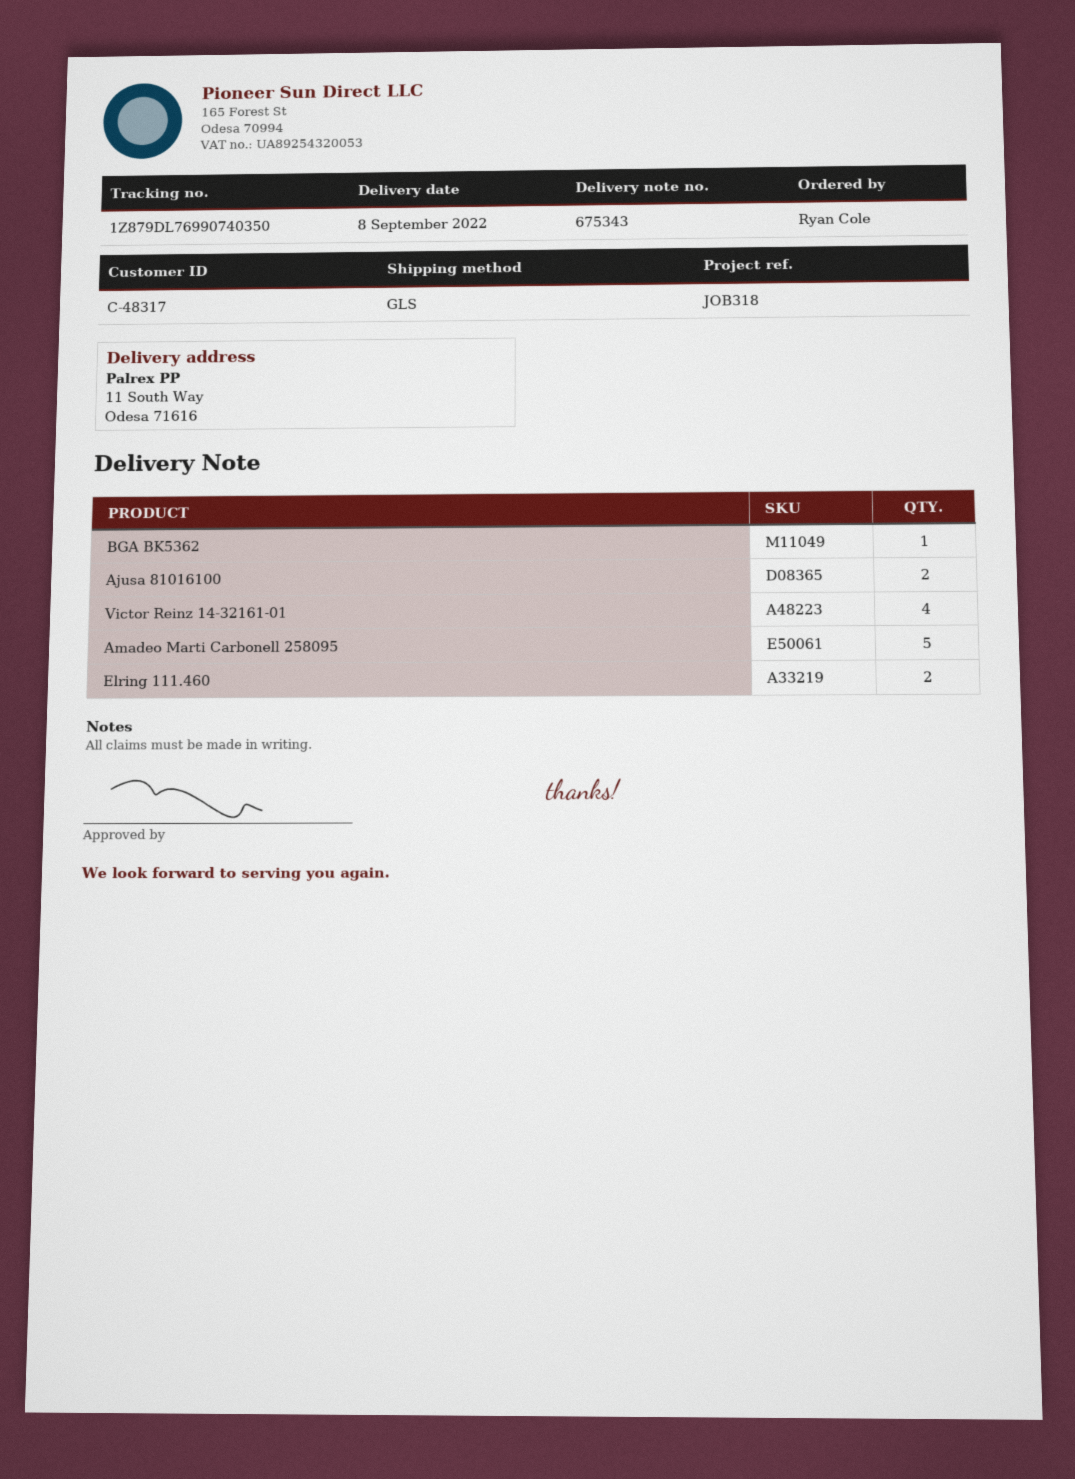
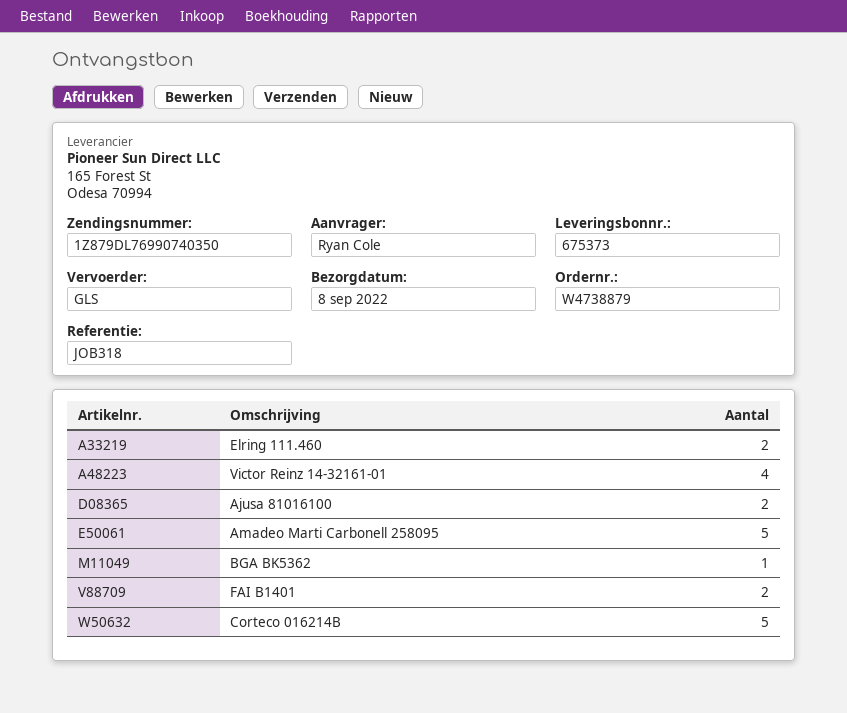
delivery note number: 675343 -> 675373
FAI B1401: none -> 2
Corteco 016214B: none -> 5

